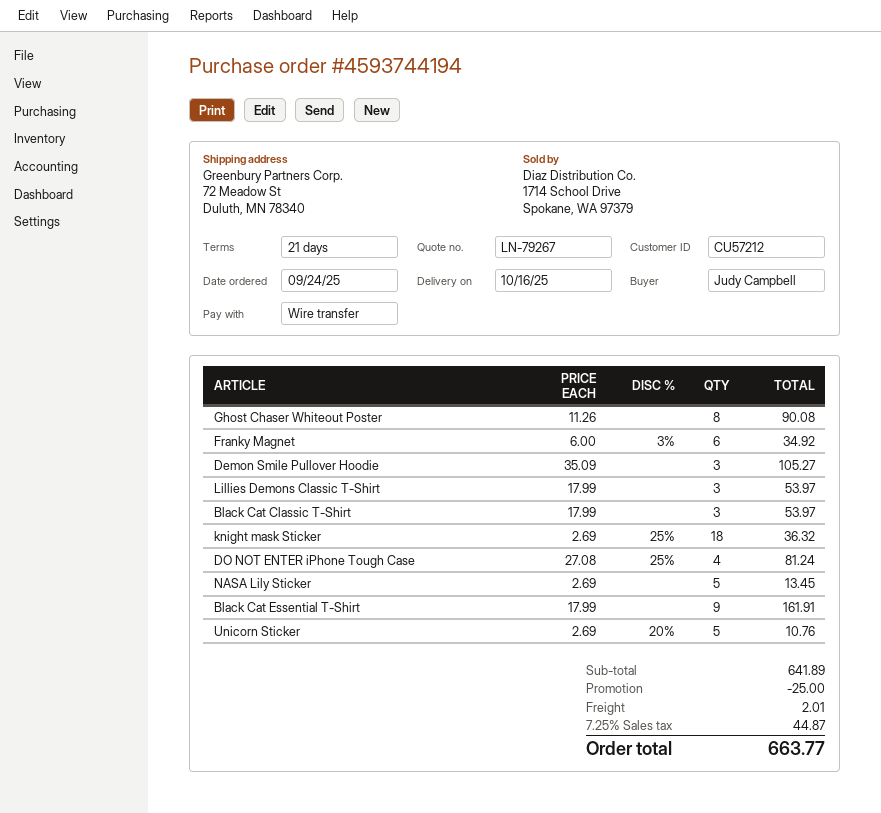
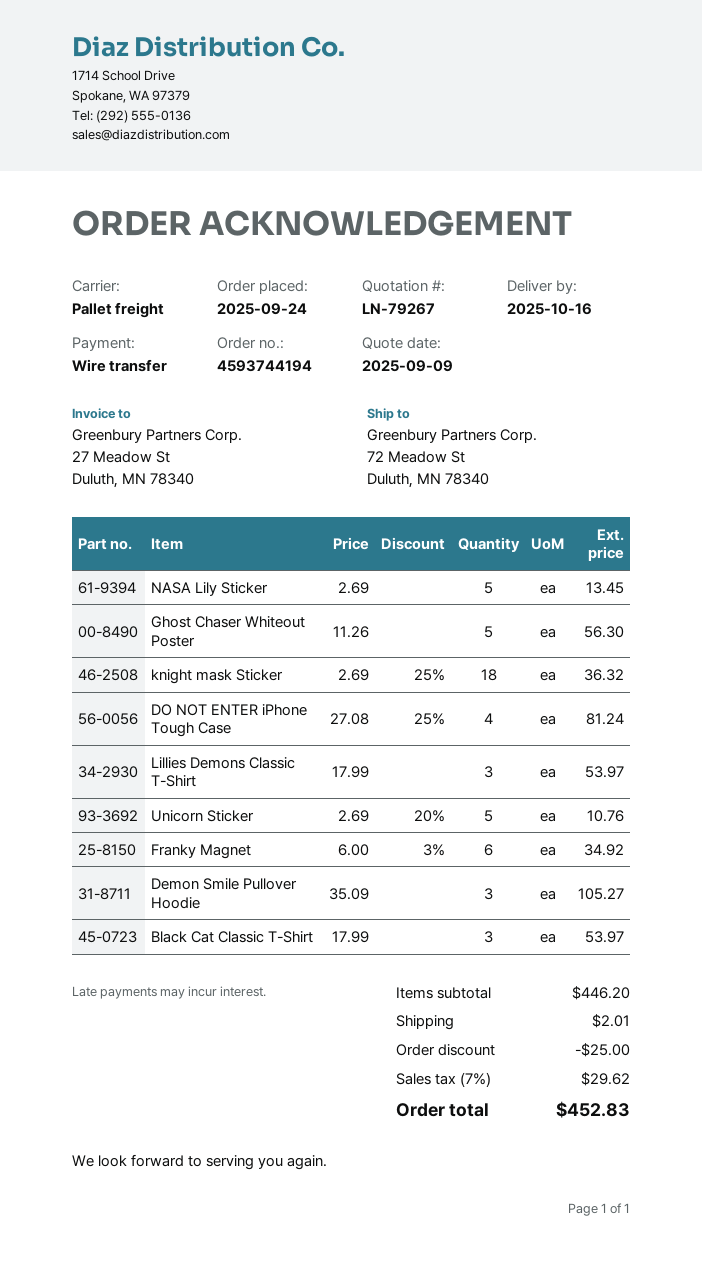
Ghost Chaser Whiteout Poster: 8 x 11.26 = 90.08 -> 5 x 11.26 = 56.30
Black Cat Essential T-Shirt: 9 x 17.99 = 161.91 -> none
subtotal: 641.89 -> 446.20
tax: 7.25% = 44.87 -> 7% = 29.62
total: 663.77 -> 452.83

